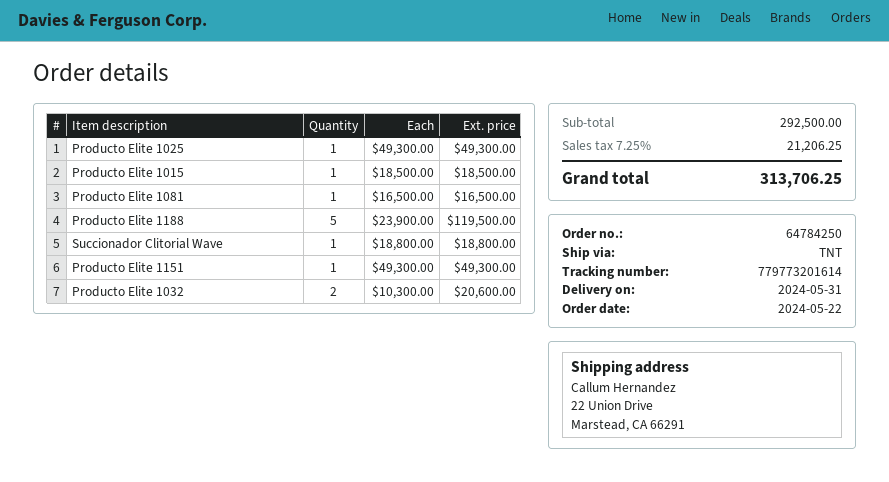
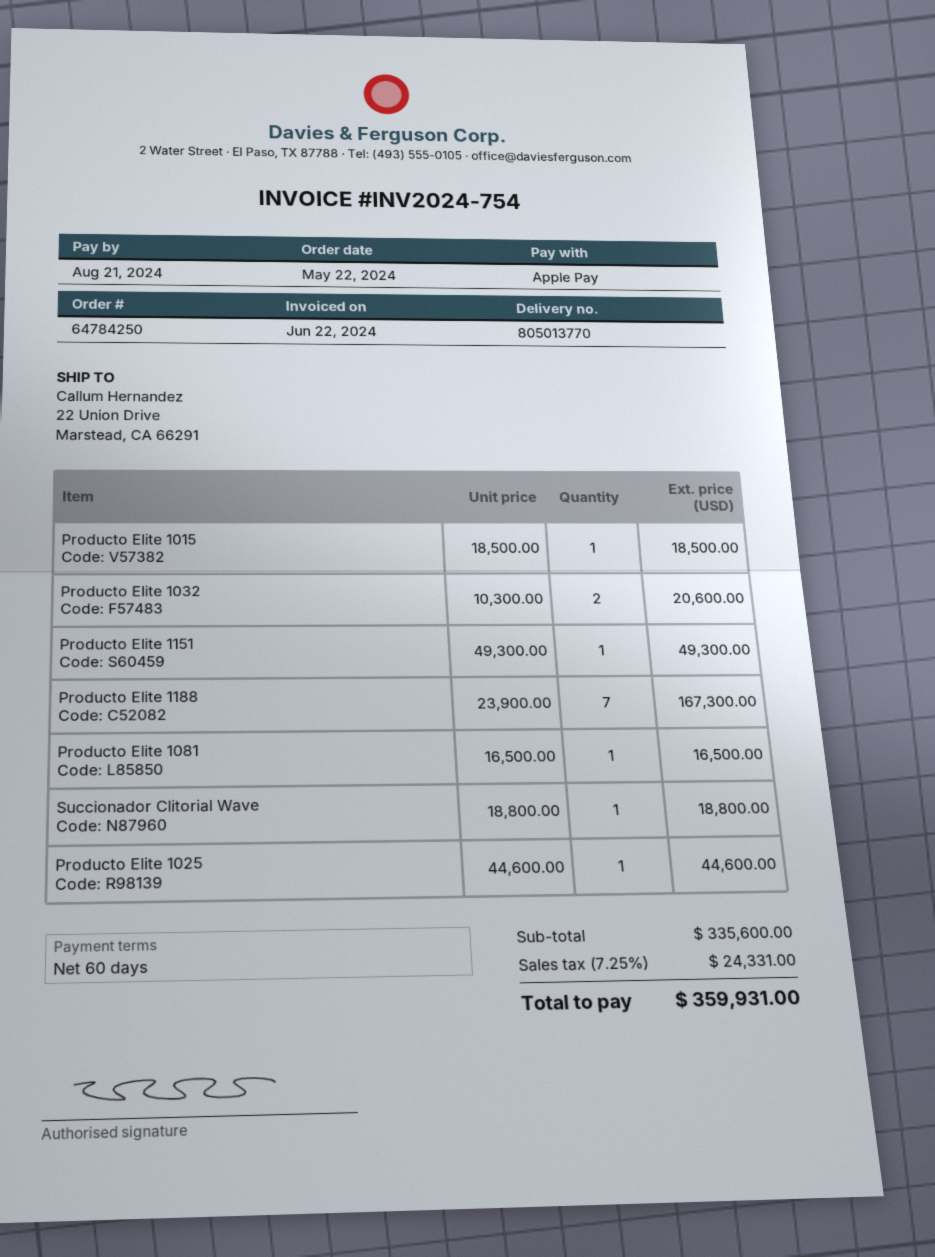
Producto Elite 1025: 1 x 49300.00 = 49300.00 -> 1 x 44600.00 = 44600.00
Producto Elite 1188: 5 x 23900.00 = 119500.00 -> 7 x 23900.00 = 167300.00
subtotal: 292500.00 -> 335600.00
tax: 7.25% = 21206.25 -> 7.25% = 24331.00
total: 313706.25 -> 359931.00

